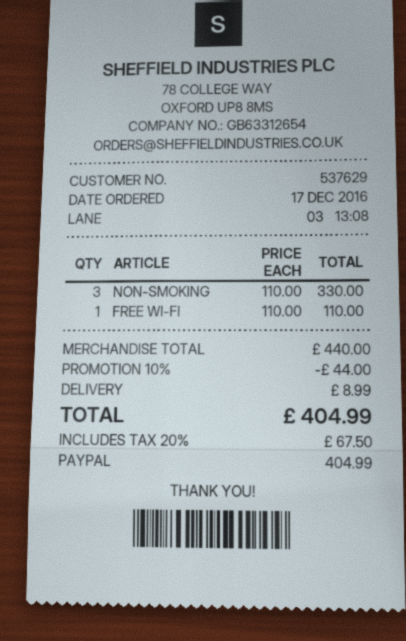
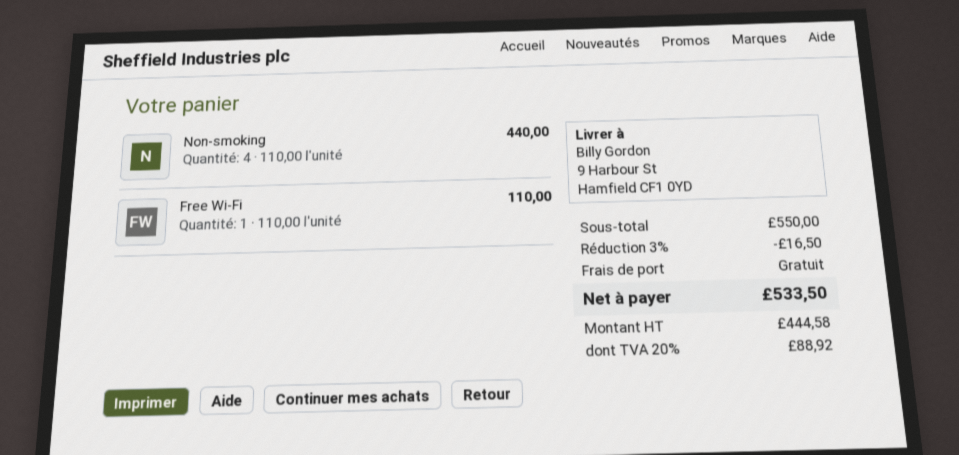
NON-SMOKING: 3 x 110.00 = 330.00 -> 4 x 110.00 = 440.00
subtotal: 440.00 -> 550.00
discount: 10% = 44.00 -> 3% = 16.50
shipping: 8.99 -> 0.00
tax: 20% = 67.50 -> 20% = 88.92
total: 404.99 -> 533.50

